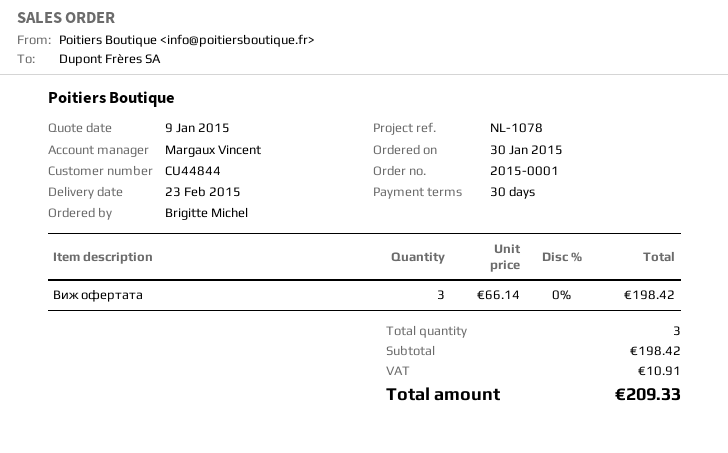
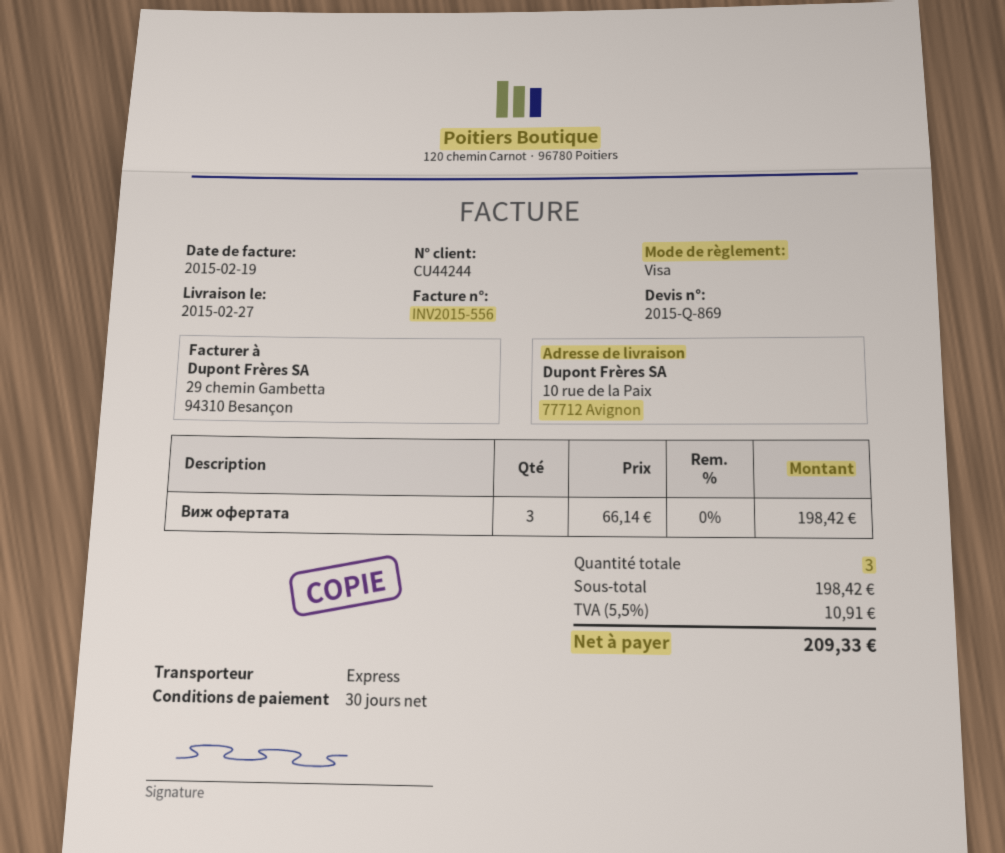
delivery date: 2015-02-23 -> 2015-02-27
customer number: CU44844 -> CU44244

